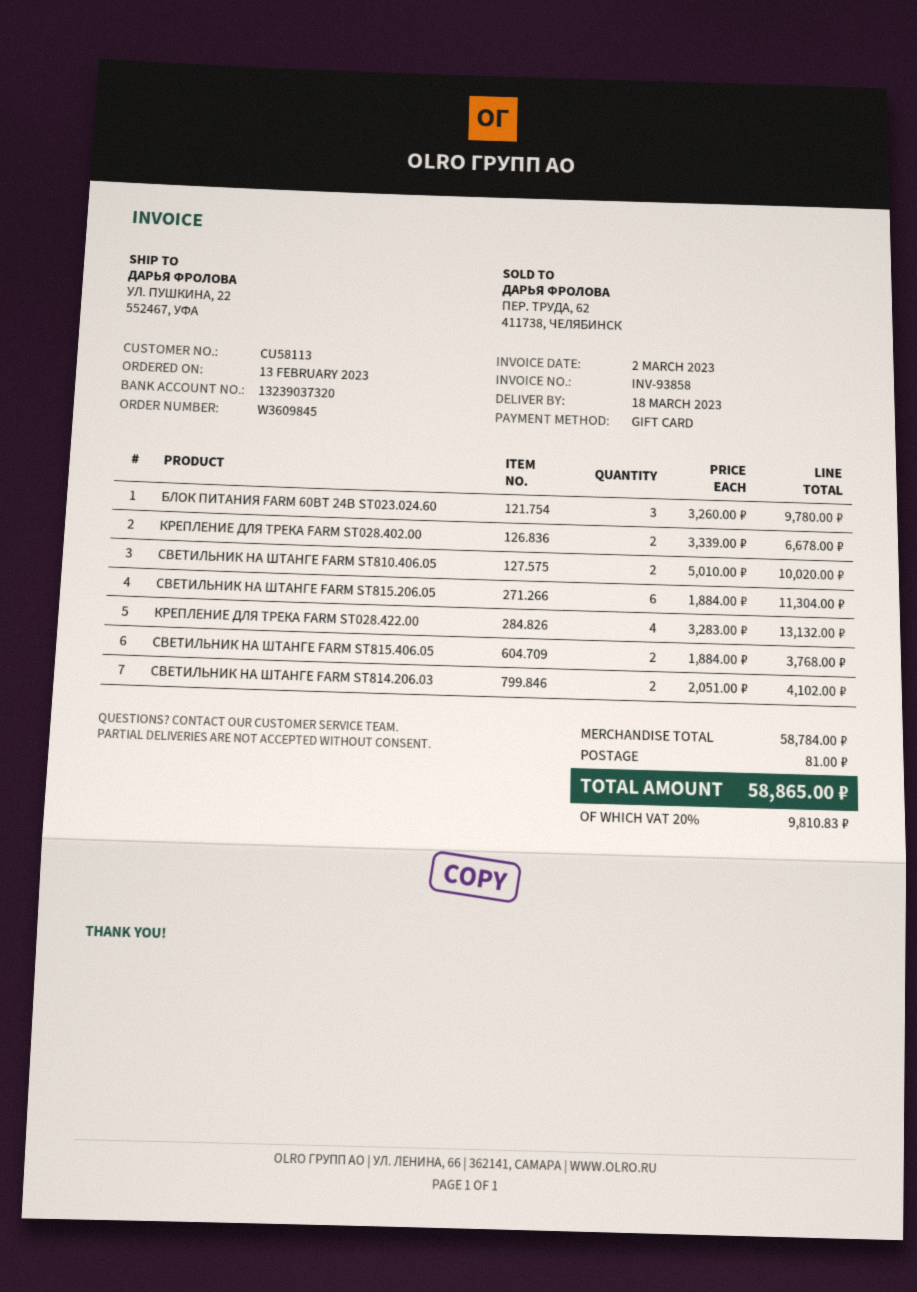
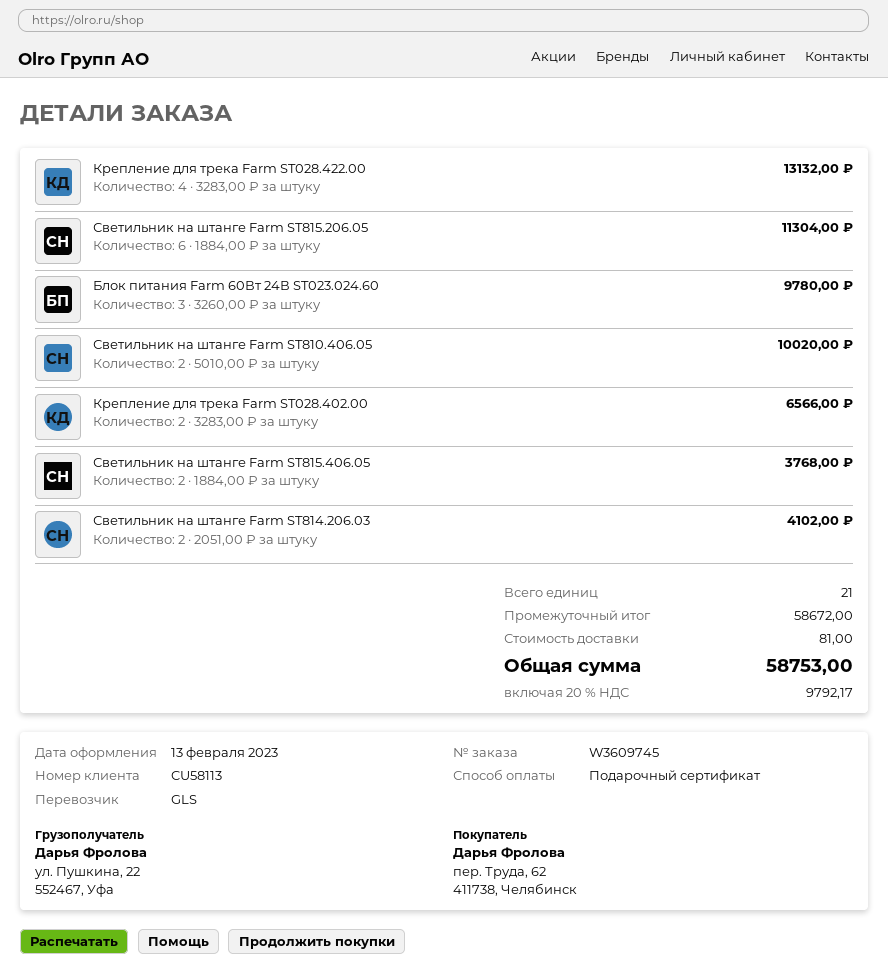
order number: W3609845 -> W3609745
КРЕПЛЕНИЕ ДЛЯ ТРЕКА FARM ST028.402.00: 2 x 3339.00 = 6678.00 -> 2 x 3283.00 = 6566.00
subtotal: 58784.00 -> 58672.00
tax: 20% = 9810.83 -> 20% = 9792.17
total: 58865.00 -> 58753.00

